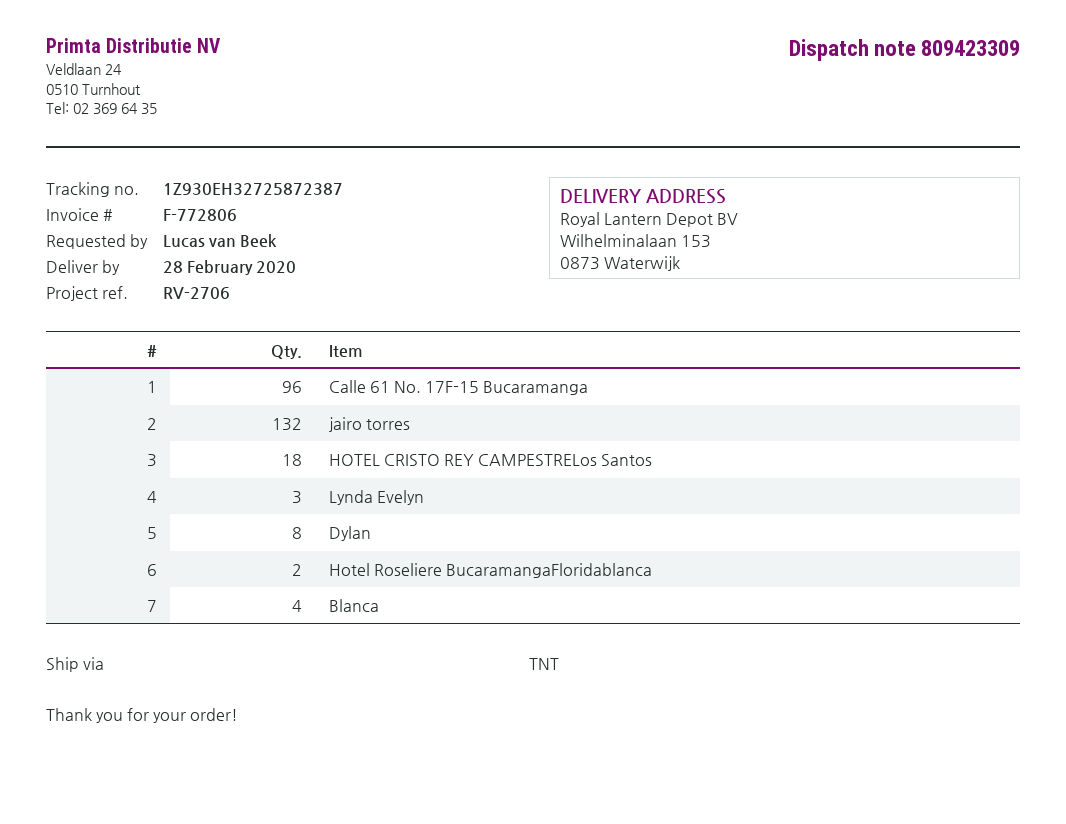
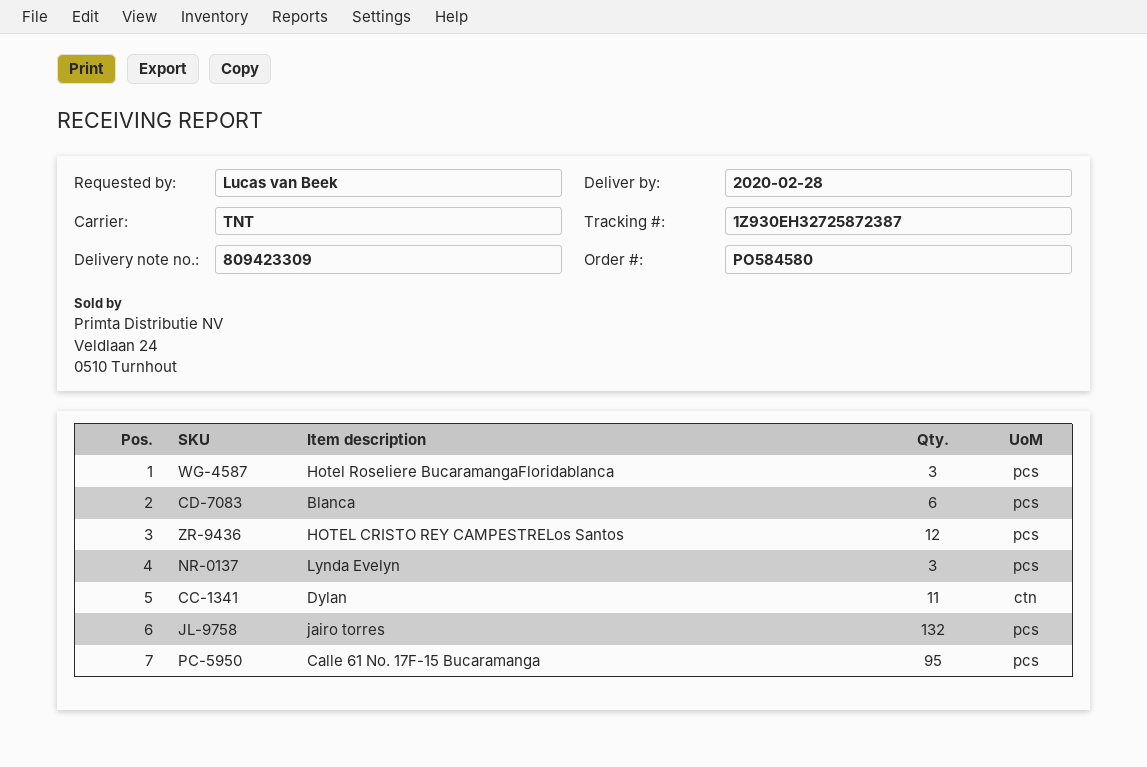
Calle 61 No. 17F-15 Bucaramanga: 96 -> 95
HOTEL CRISTO REY CAMPESTRELos Santos: 18 -> 12
Dylan: 8 -> 11
Hotel Roseliere BucaramangaFloridablanca: 2 -> 3
Blanca: 4 -> 6

